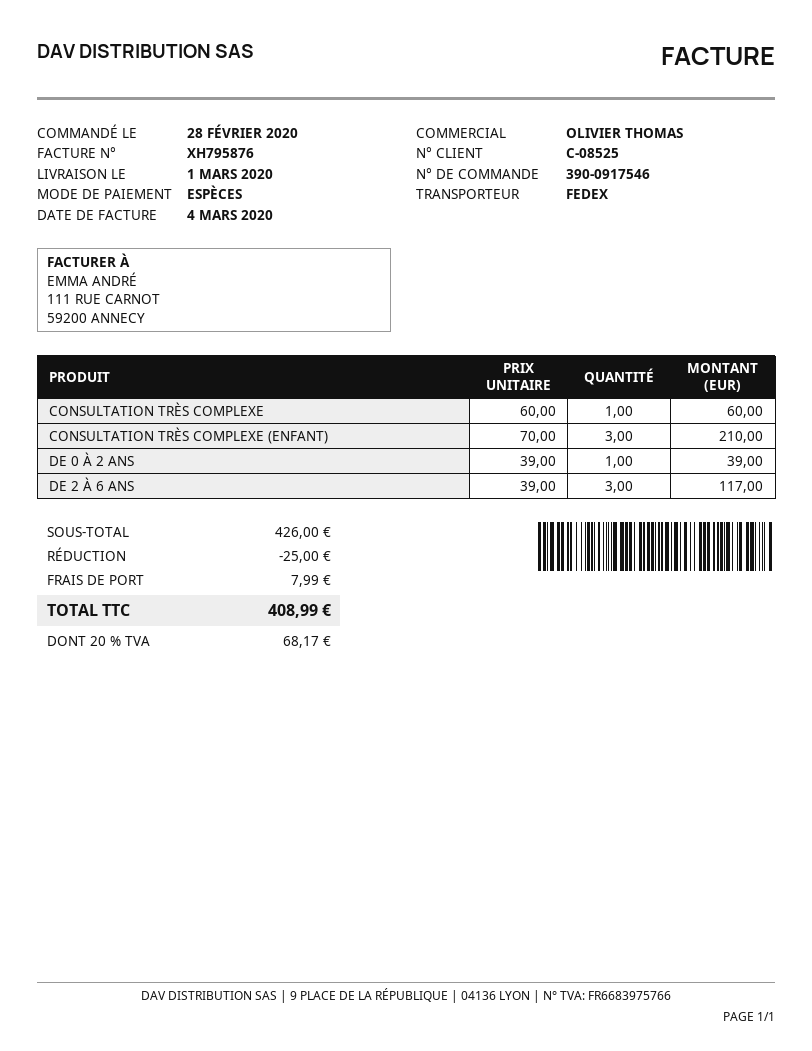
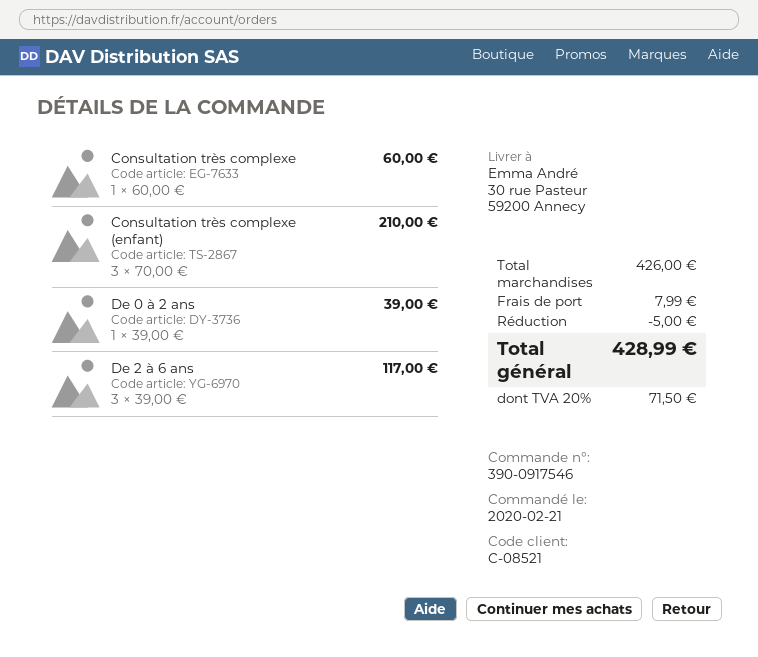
order date: 2020-02-28 -> 2020-02-21
customer number: C-08525 -> C-08521
discount: 25.00 -> 5.00
tax: 20% = 68.17 -> 20% = 71.50
total: 408.99 -> 428.99

